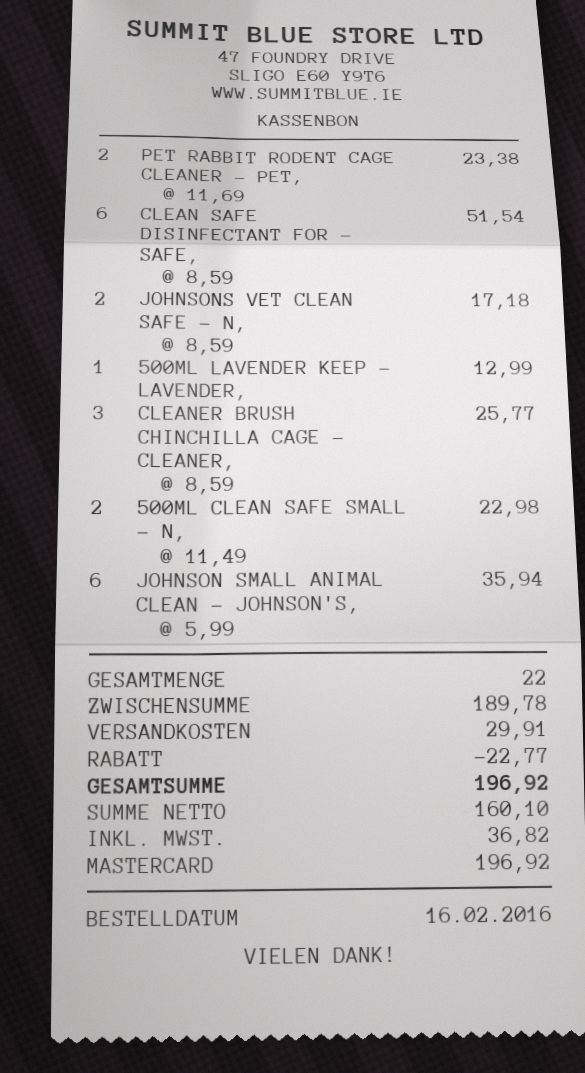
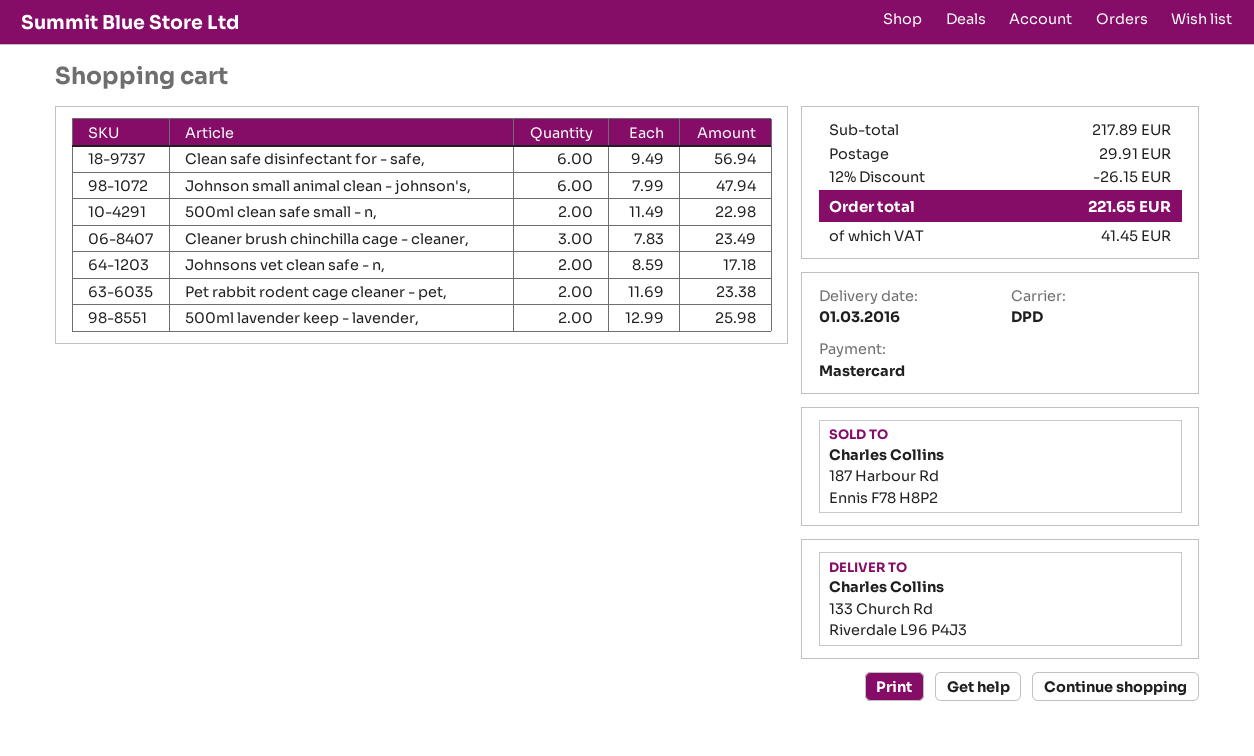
CLEAN SAFE DISINFECTANT FOR - SAFE,: 6 x 8.59 = 51.54 -> 6 x 9.49 = 56.94
500ML LAVENDER KEEP - LAVENDER,: 1 x 12.99 = 12.99 -> 2 x 12.99 = 25.98
CLEANER BRUSH CHINCHILLA CAGE - CLEANER,: 3 x 8.59 = 25.77 -> 3 x 7.83 = 23.49
JOHNSON SMALL ANIMAL CLEAN - JOHNSON'S,: 6 x 5.99 = 35.94 -> 6 x 7.99 = 47.94
subtotal: 189.78 -> 217.89
discount: 22.77 -> 26.15
tax: 36.82 -> 41.45
total: 196.92 -> 221.65

